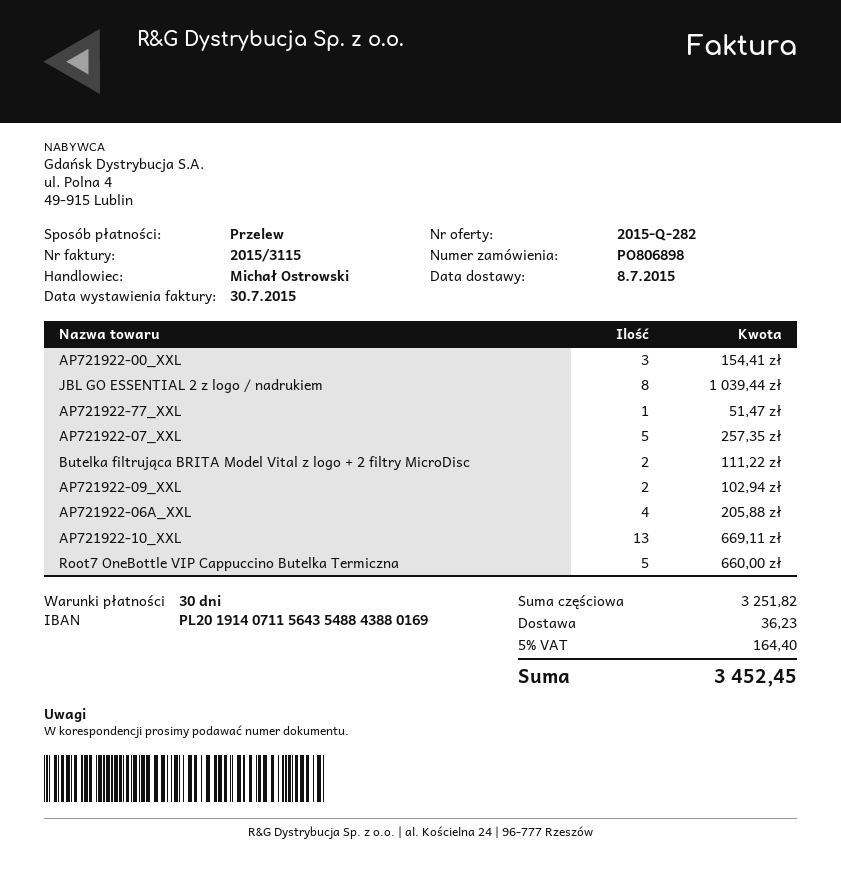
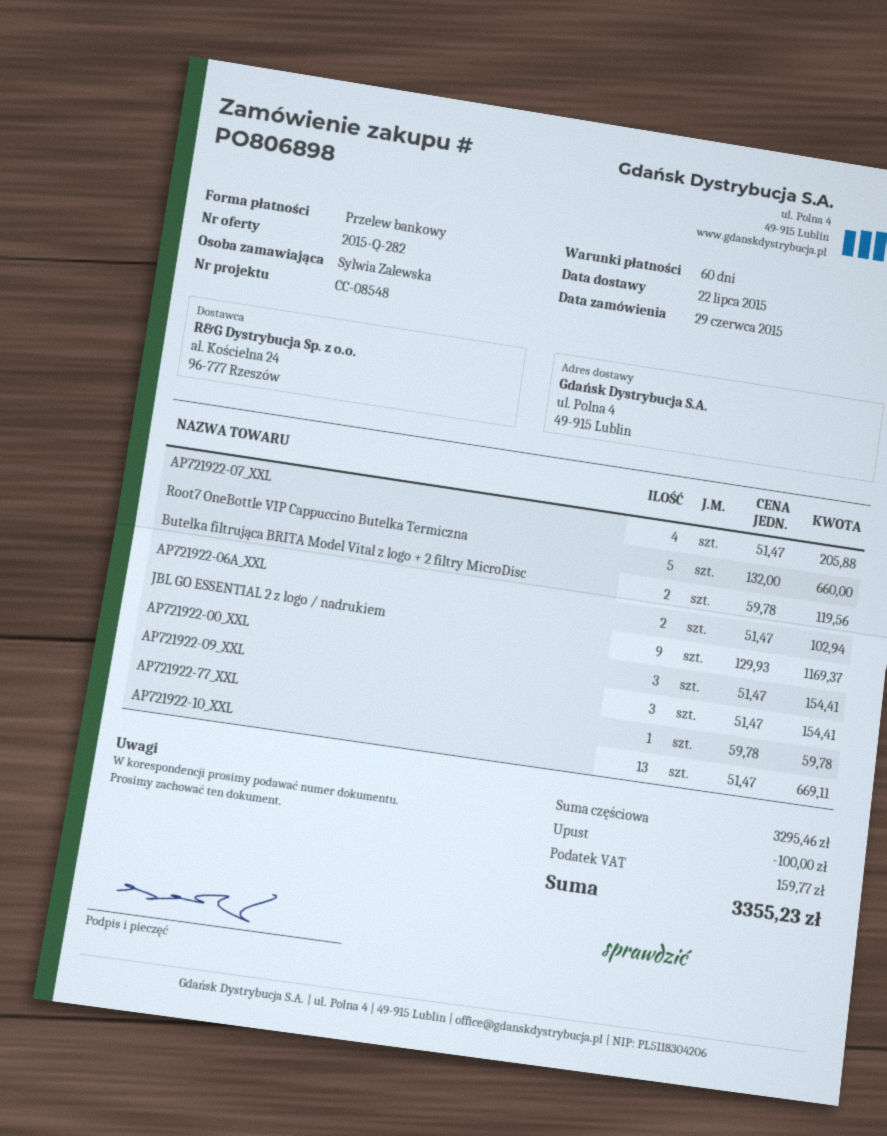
delivery date: 2015-07-08 -> 2015-07-22
payment terms: 30 days -> 60 days
JBL GO ESSENTIAL 2 z logo / nadrukiem: 8 for 1039.44 -> 9 for 1169.37
AP721922-77_XXL: 1 for 51.47 -> 1 for 59.78
AP721922-07_XXL: 5 for 257.35 -> 4 for 205.88
Butelka filtrująca BRITA Model Vital z logo + 2 filtry MicroDisc: 2 for 111.22 -> 2 for 119.56
AP721922-09_XXL: 2 for 102.94 -> 3 for 154.41
AP721922-06A_XXL: 4 for 205.88 -> 2 for 102.94
subtotal: 3251.82 -> 3295.46
discount: none -> 100.00
shipping: 36.23 -> none
tax: 164.40 -> 159.77
total: 3452.45 -> 3355.23

